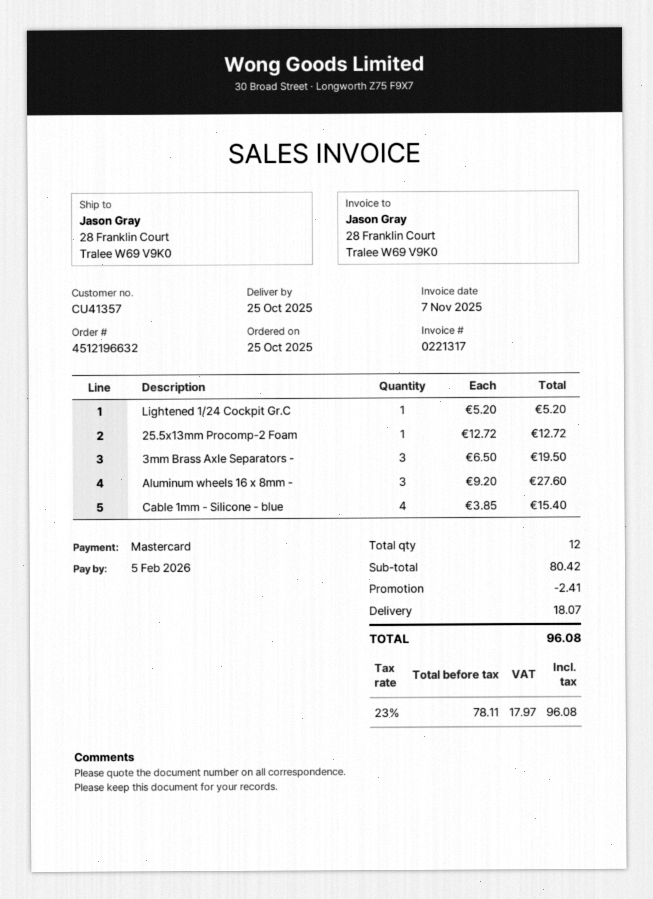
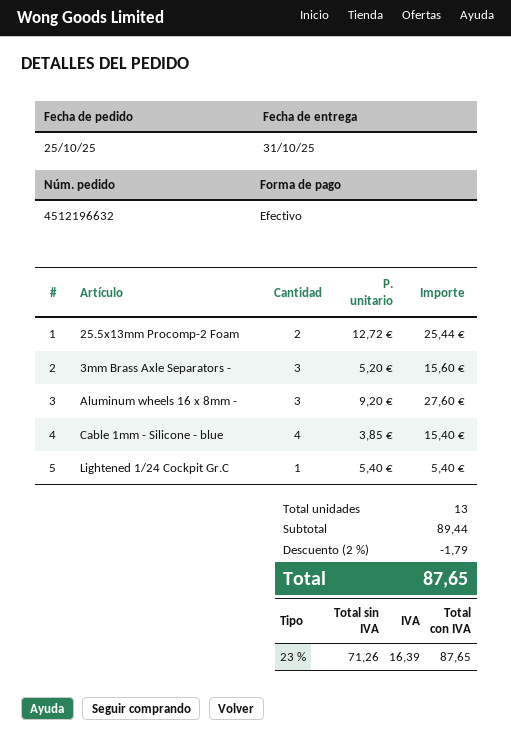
delivery date: 2025-10-25 -> 2025-10-31
payment method: Mastercard -> cash
Lightened 1/24 Cockpit Gr.C: 1 x 5.20 = 5.20 -> 1 x 5.40 = 5.40
25.5x13mm Procomp-2 Foam: 1 x 12.72 = 12.72 -> 2 x 12.72 = 25.44
3mm Brass Axle Separators -: 3 x 6.50 = 19.50 -> 3 x 5.20 = 15.60
total quantity: 12 -> 13
subtotal: 80.42 -> 89.44
discount: 2.41 -> 1.79
shipping: 18.07 -> none
net: 78.11 -> 71.26
tax: 23% = 17.97 -> 23% = 16.39
total: 96.08 -> 87.65

